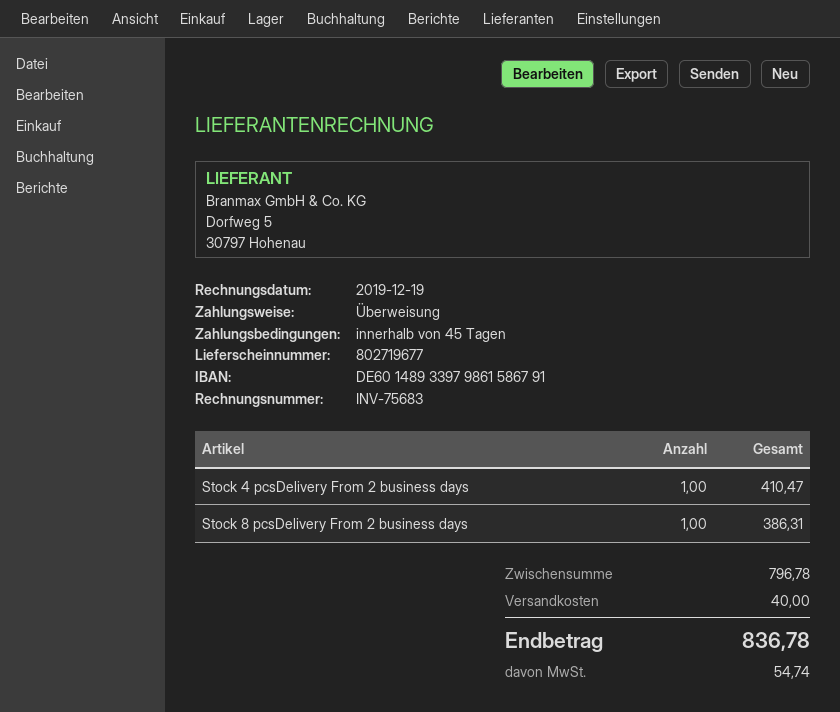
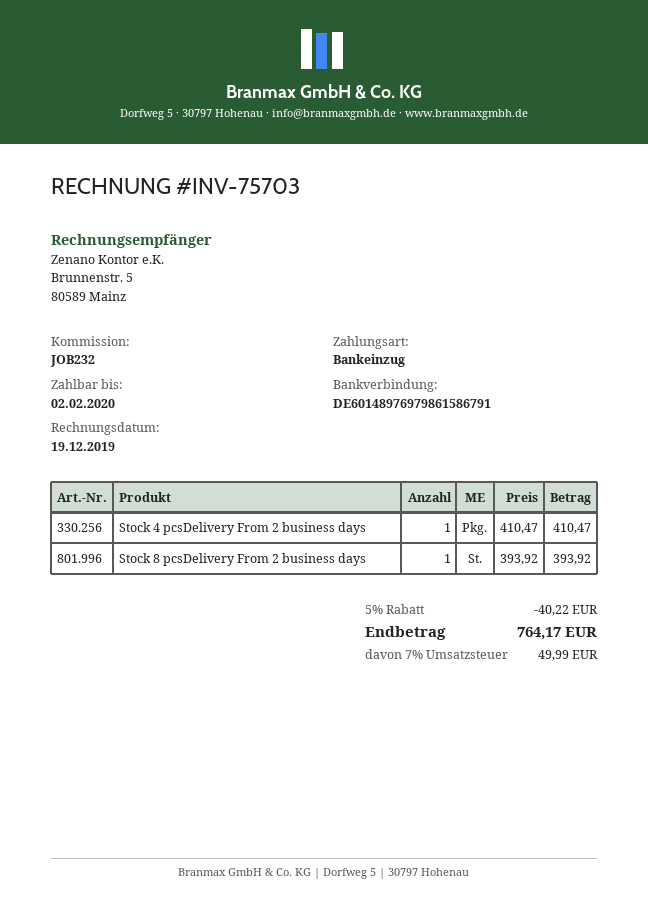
invoice number: INV-75683 -> INV-75703
payment method: bank transfer -> direct debit
bank account: DE60148933979861586791 -> DE60148976979861586791
Stock 8 pcsDelivery From 2 business days: 1 for 386.31 -> 1 for 393.92
discount: none -> 5% = 40.22
shipping: 40.00 -> none
tax: 54.74 -> 49.99
total: 836.78 -> 764.17

